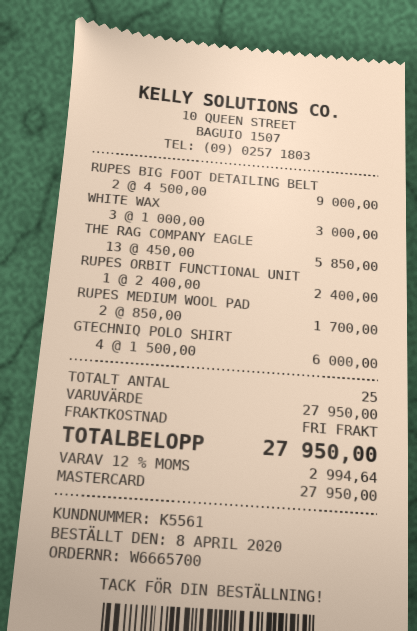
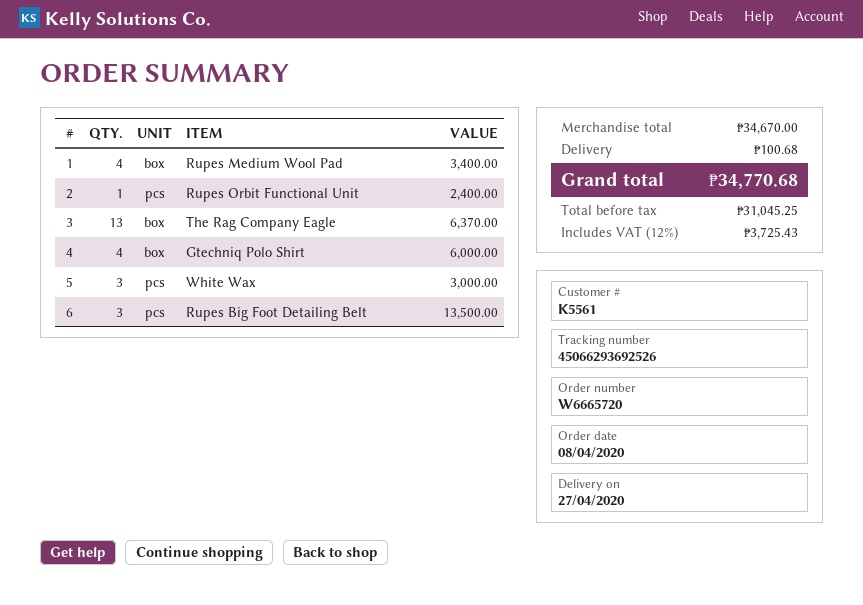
order number: W6665700 -> W6665720
RUPES BIG FOOT DETAILING BELT: 2 for 9000.00 -> 3 for 13500.00
THE RAG COMPANY EAGLE: 13 for 5850.00 -> 13 for 6370.00
RUPES MEDIUM WOOL PAD: 2 for 1700.00 -> 4 for 3400.00
subtotal: 27950.00 -> 34670.00
shipping: 0.00 -> 100.68
tax: 12% = 2994.64 -> 12% = 3725.43
total: 27950.00 -> 34770.68

